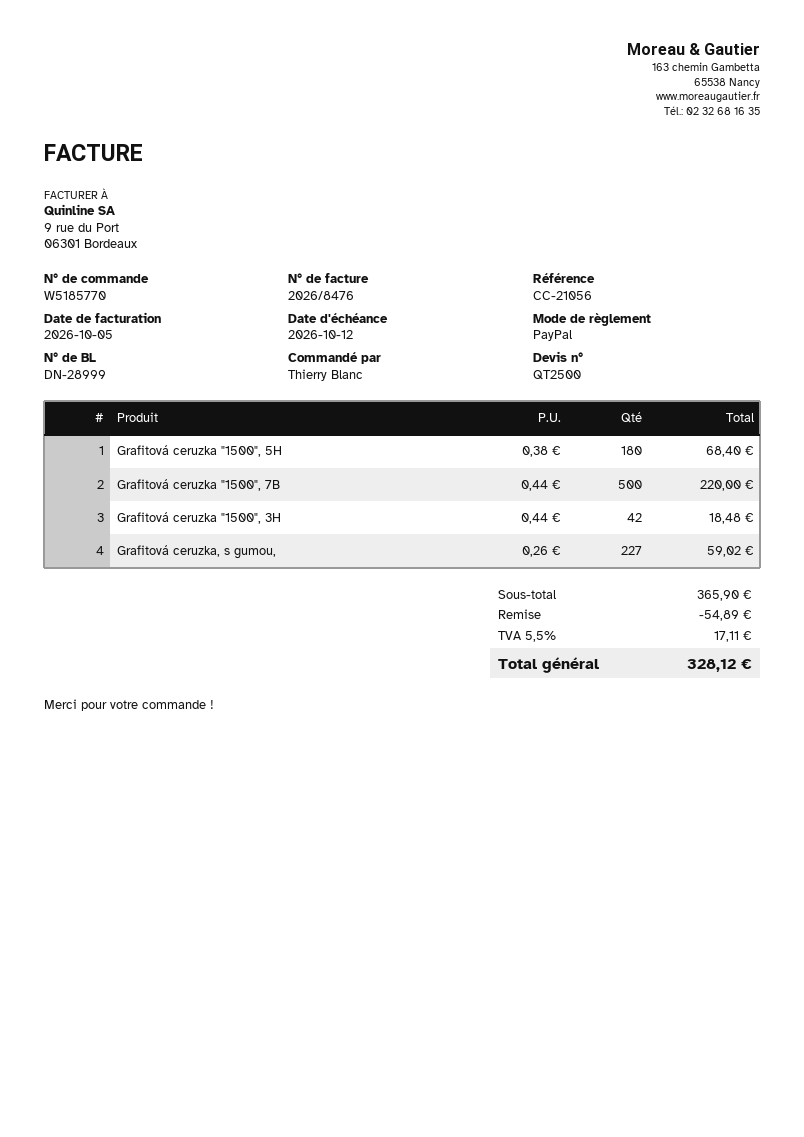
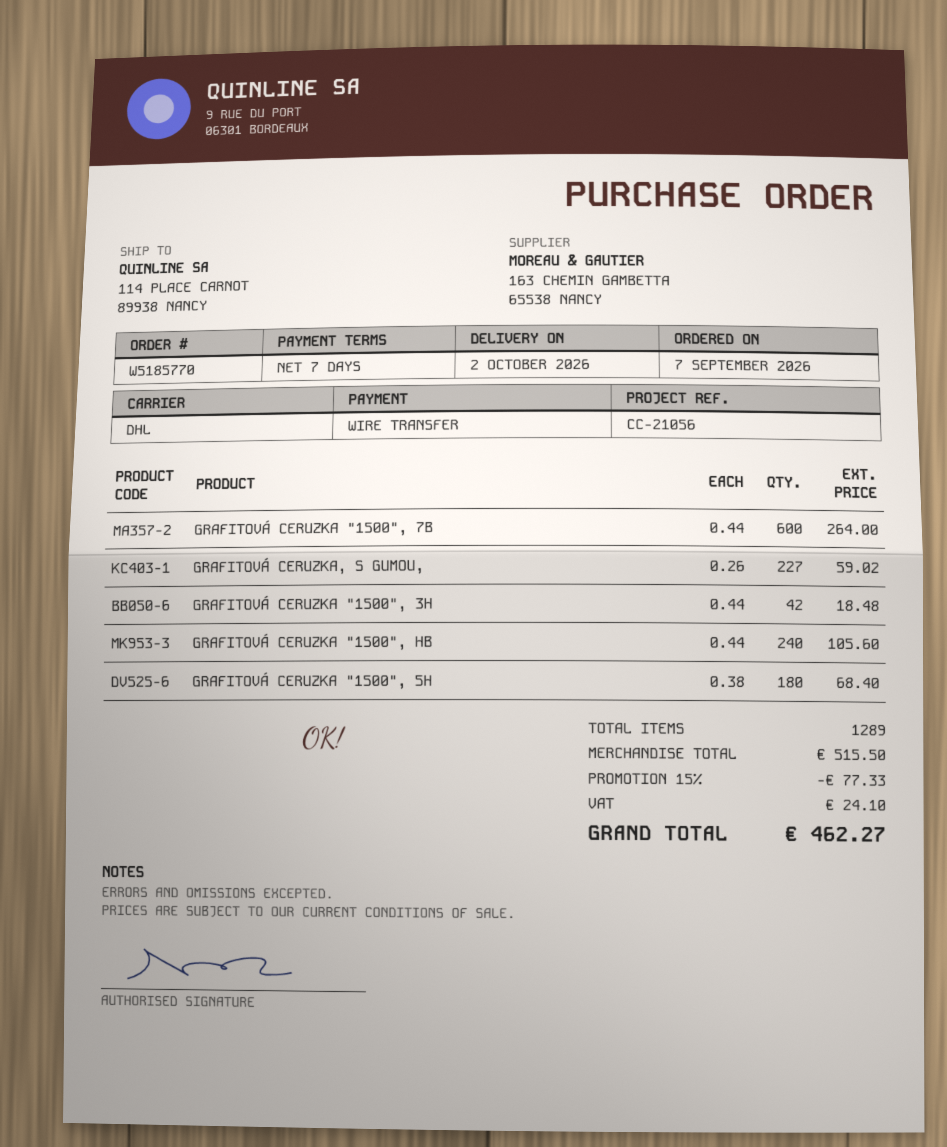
payment method: PayPal -> bank transfer
Grafitová ceruzka "1500", 7B: 500 x 0.44 = 220.00 -> 600 x 0.44 = 264.00
GRAFITOVÁ CERUZKA "1500", HB: none -> 240 x 0.44 = 105.60
subtotal: 365.90 -> 515.50
discount: 54.89 -> 77.33
tax: 17.11 -> 24.10
total: 328.12 -> 462.27

